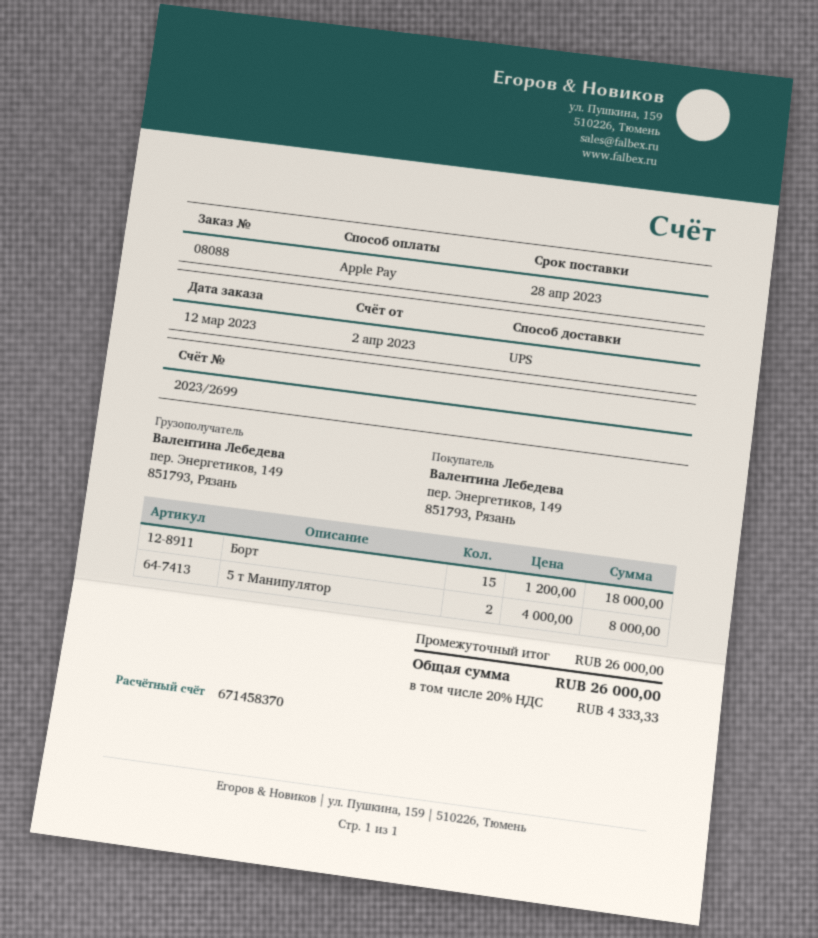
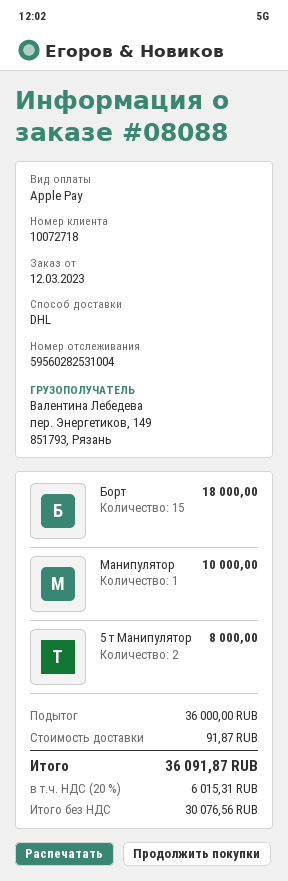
shipping method: UPS -> DHL
Манипулятор: none -> 1 for 10000.00
subtotal: 26000.00 -> 36000.00
shipping: none -> 91.87
tax: 20% = 4333.33 -> 20% = 6015.31
total: 26000.00 -> 36091.87

